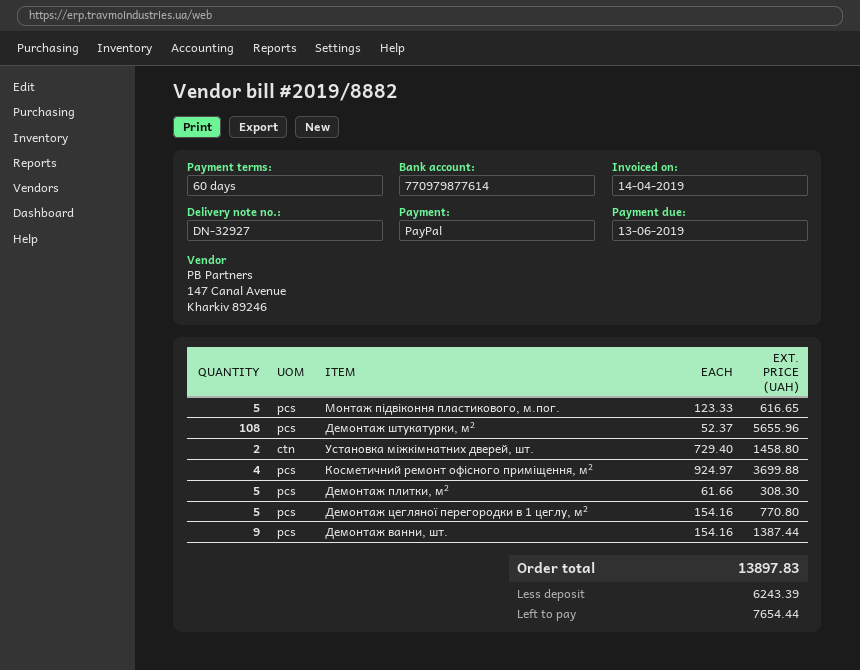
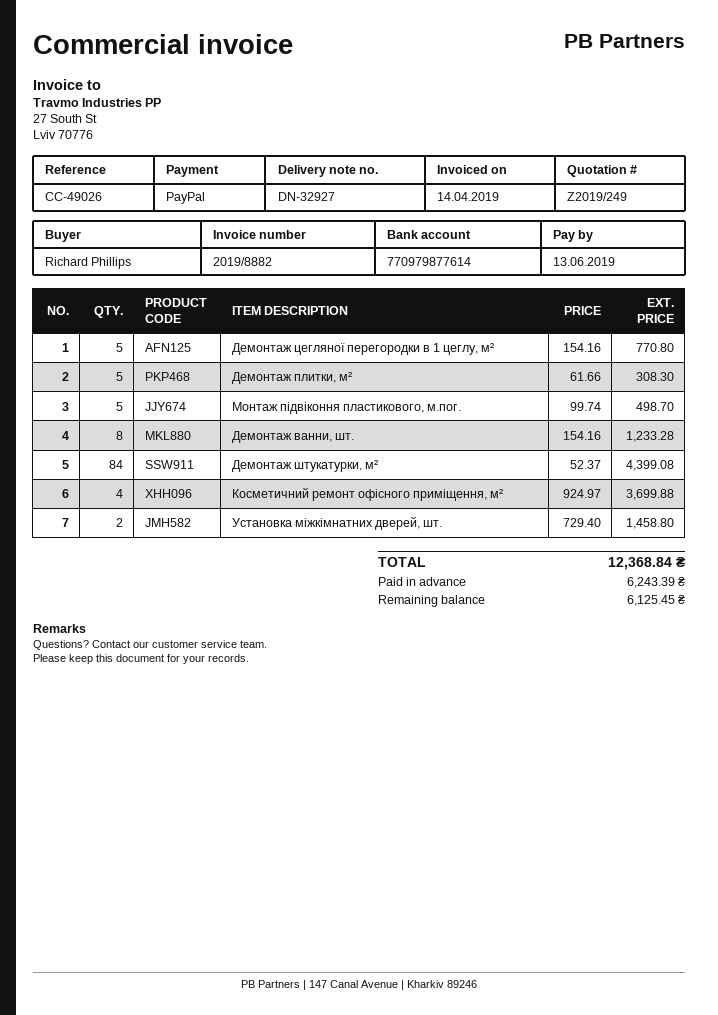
Монтаж підвіконня пластикового, м.пог.: 5 x 123.33 = 616.65 -> 5 x 99.74 = 498.70
Демонтаж штукатурки, м²: 108 x 52.37 = 5655.96 -> 84 x 52.37 = 4399.08
Демонтаж ванни, шт.: 9 x 154.16 = 1387.44 -> 8 x 154.16 = 1233.28
total: 13897.83 -> 12368.84
balance: 7654.44 -> 6125.45

